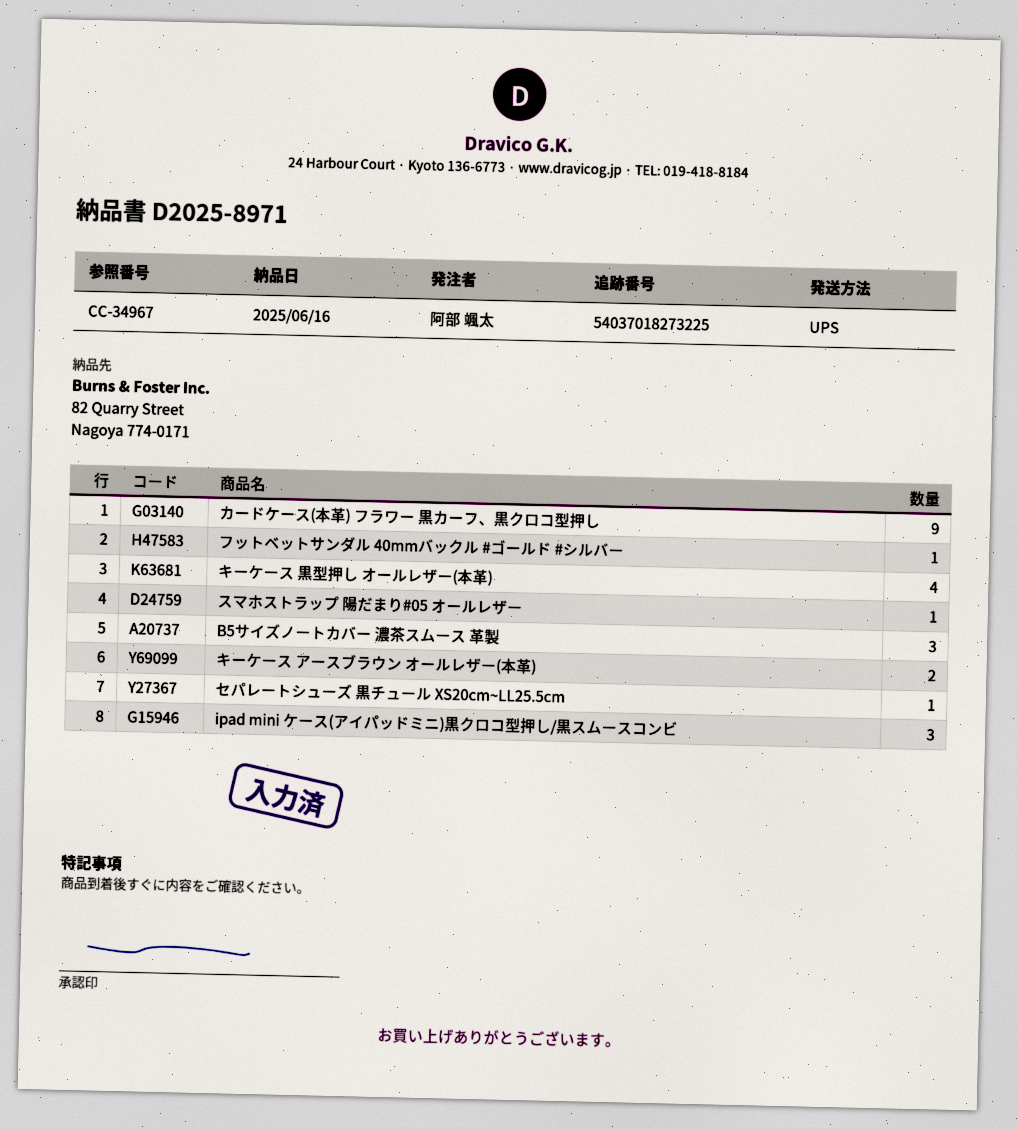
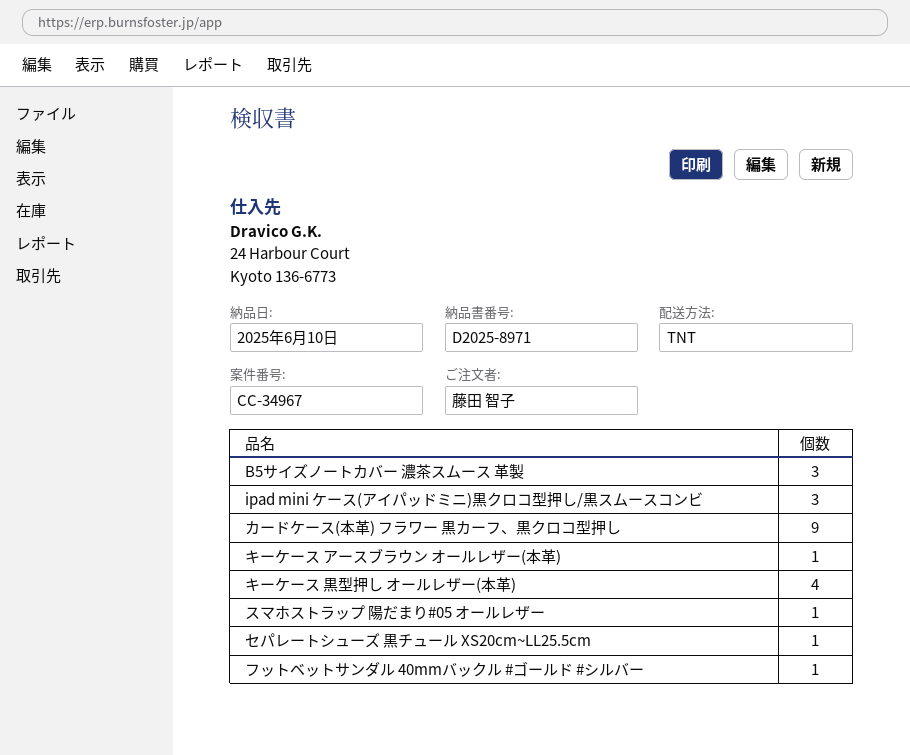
delivery date: 2025-06-16 -> 2025-06-10
ordered by: 阿部 颯太 -> 藤田 智子
shipping method: UPS -> TNT
キーケース アースブラウン オールレザー(本革): 2 -> 1

